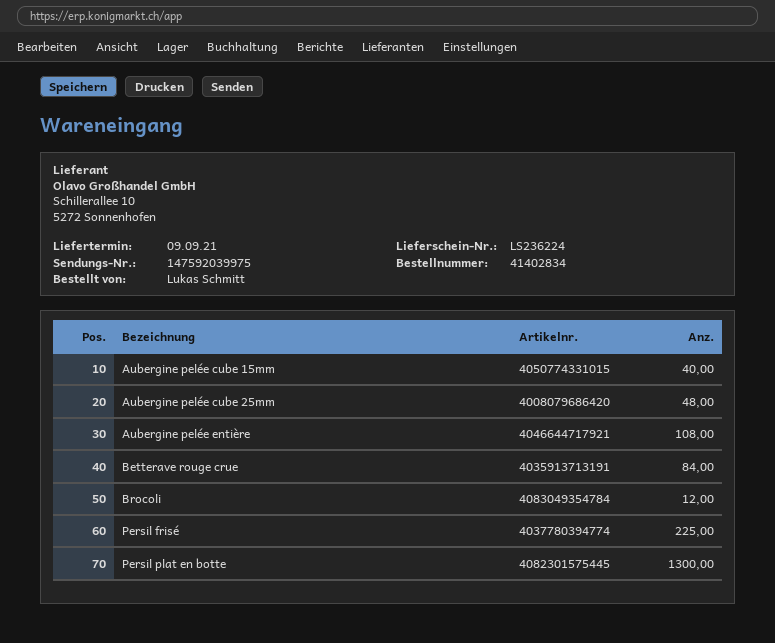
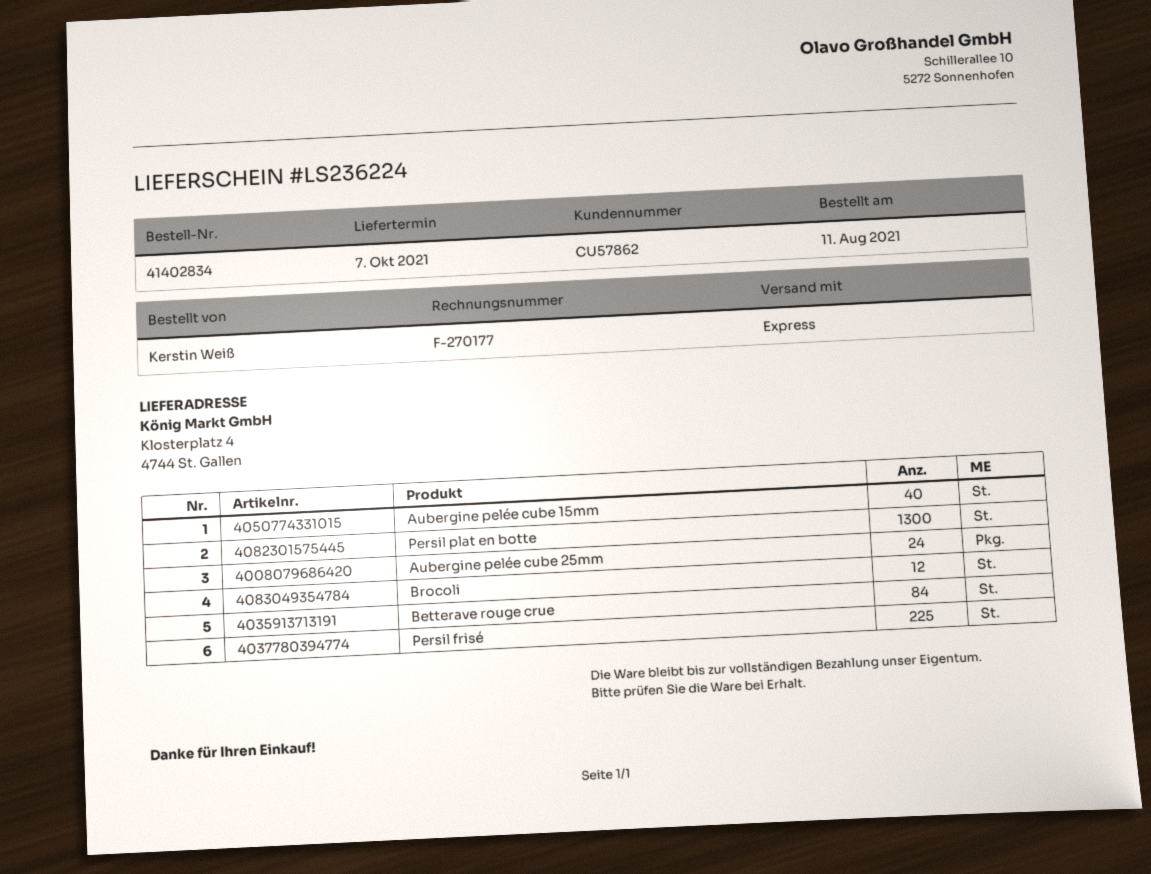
delivery date: 2021-09-09 -> 2021-10-07
ordered by: Lukas Schmitt -> Kerstin Weiß
Aubergine pelée cube 25mm: 48 -> 24
Aubergine pelée entière: 108 -> none

